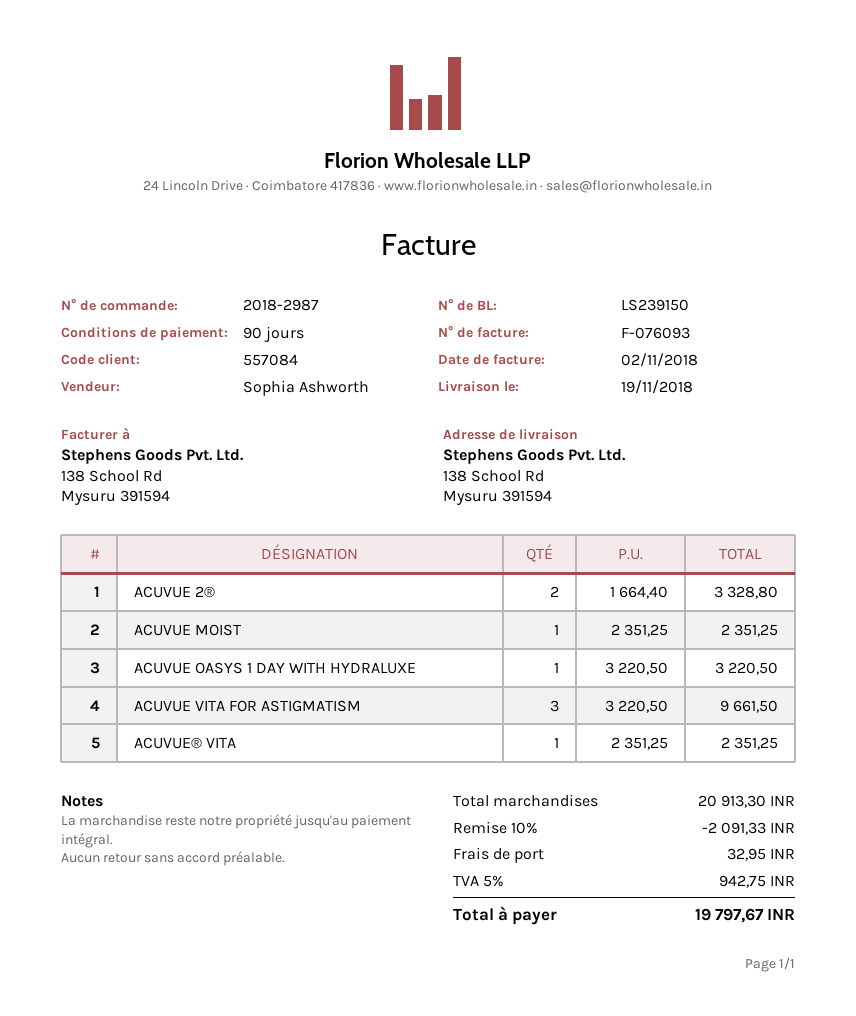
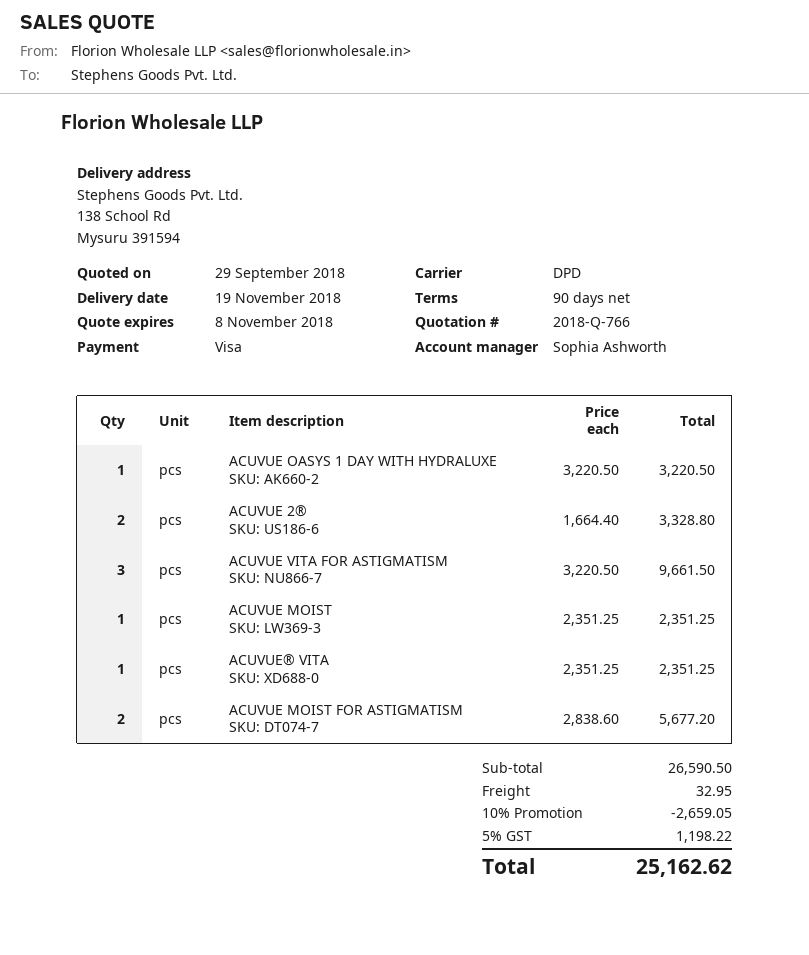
ACUVUE MOIST FOR ASTIGMATISM: none -> 2 x 2838.60 = 5677.20
subtotal: 20913.30 -> 26590.50
discount: 10% = 2091.33 -> 10% = 2659.05
tax: 5% = 942.75 -> 5% = 1198.22
total: 19797.67 -> 25162.62

